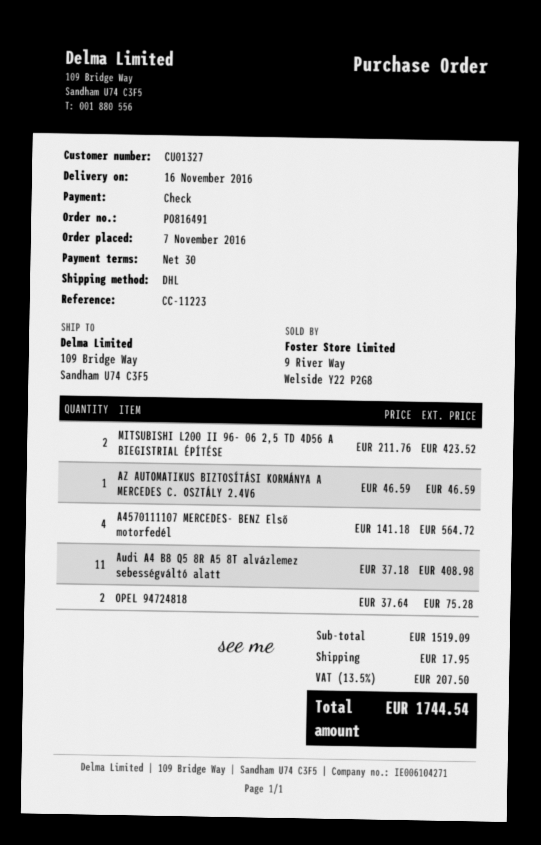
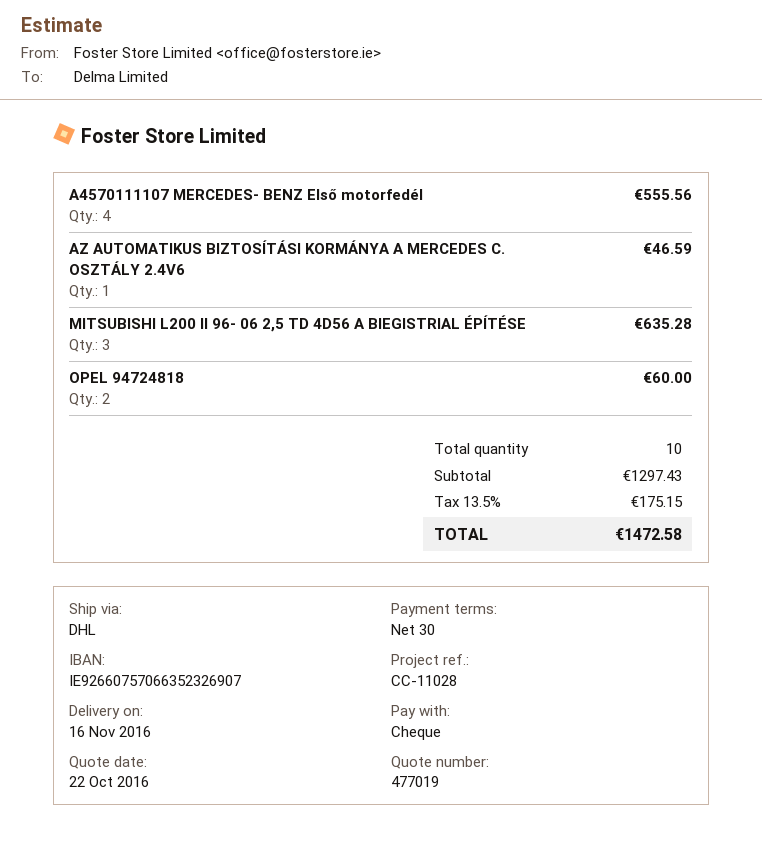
reference: CC-11223 -> CC-11028
MITSUBISHI L200 II 96- 06 2,5 TD 4D56 A BIEGISTRIAL ÉPÍTÉSE: 2 for 423.52 -> 3 for 635.28
A4570111107 MERCEDES- BENZ Első motorfedél: 4 for 564.72 -> 4 for 555.56
Audi A4 B8 Q5 8R A5 8T alvázlemez sebességváltó alatt: 11 for 408.98 -> none
OPEL 94724818: 2 for 75.28 -> 2 for 60.00
subtotal: 1519.09 -> 1297.43
shipping: 17.95 -> none
tax: 13.5% = 207.50 -> 13.5% = 175.15
total: 1744.54 -> 1472.58

